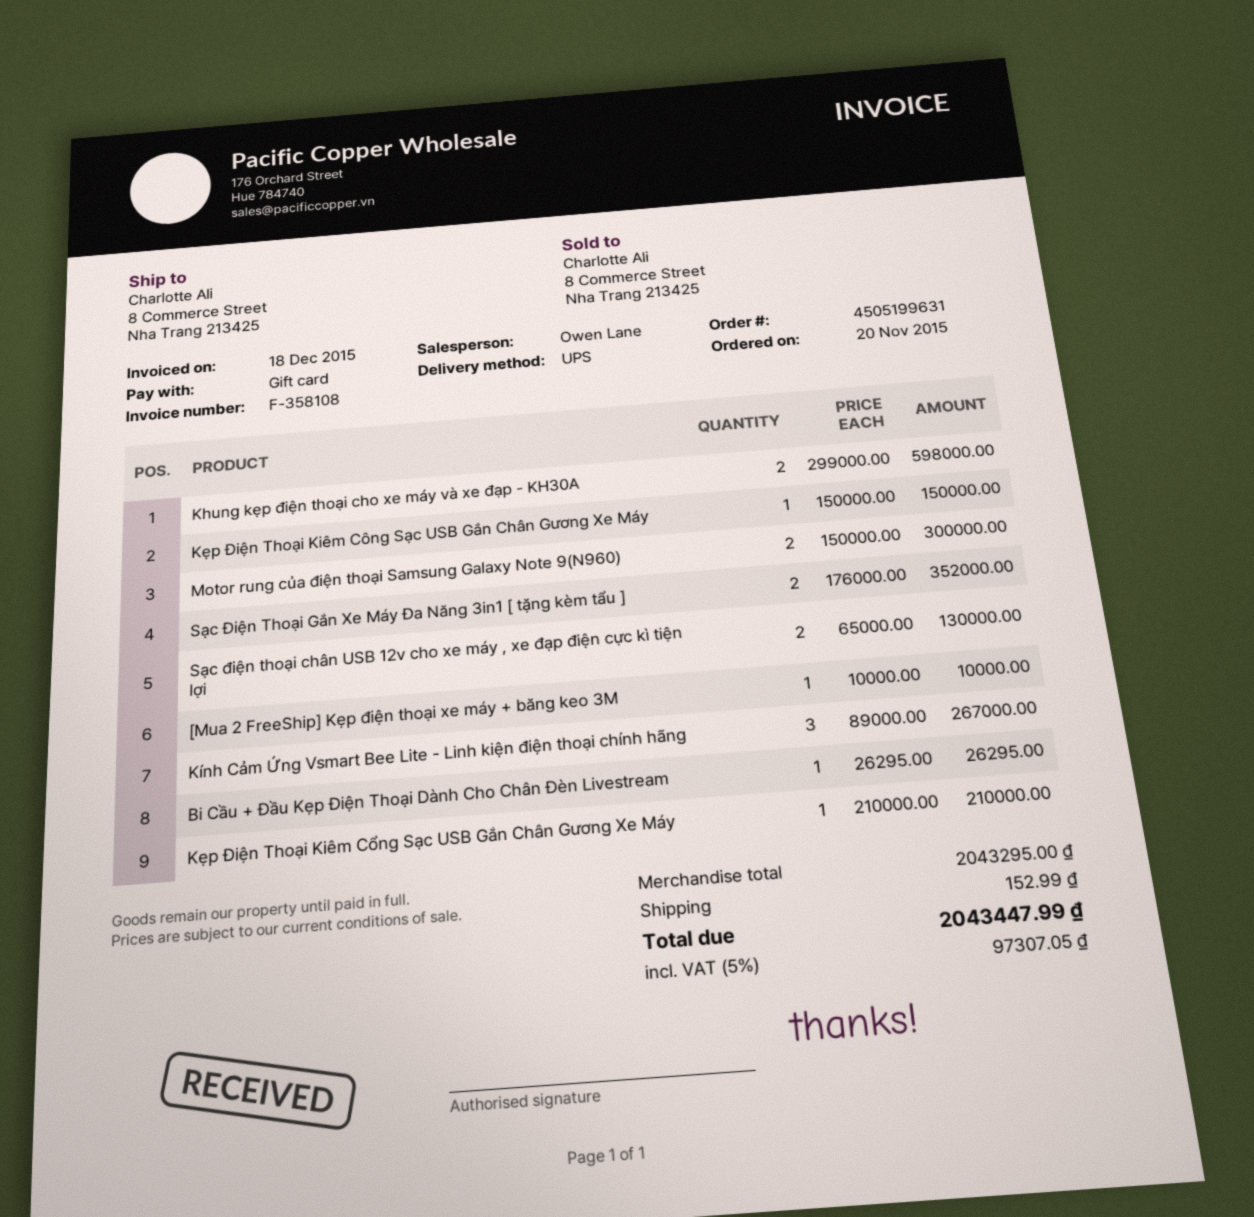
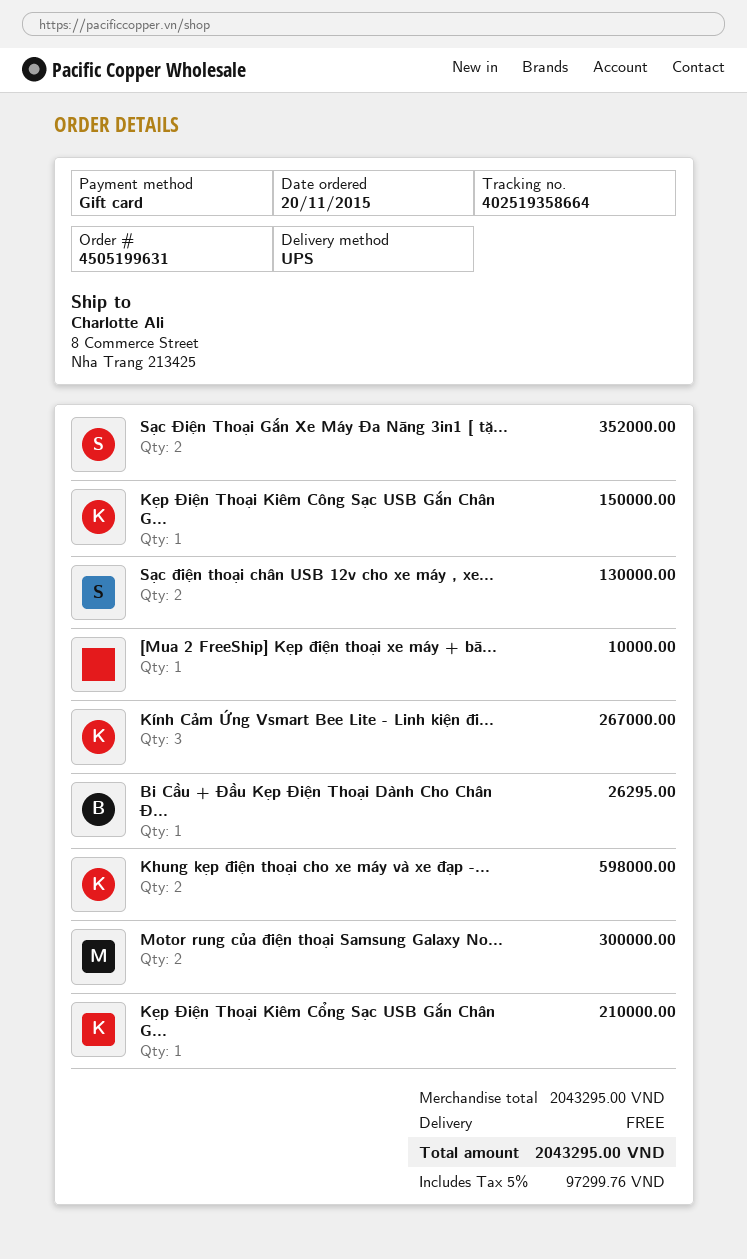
shipping: 152.99 -> 0.00
tax: 5% = 97307.05 -> 5% = 97299.76
total: 2043447.99 -> 2043295.00

